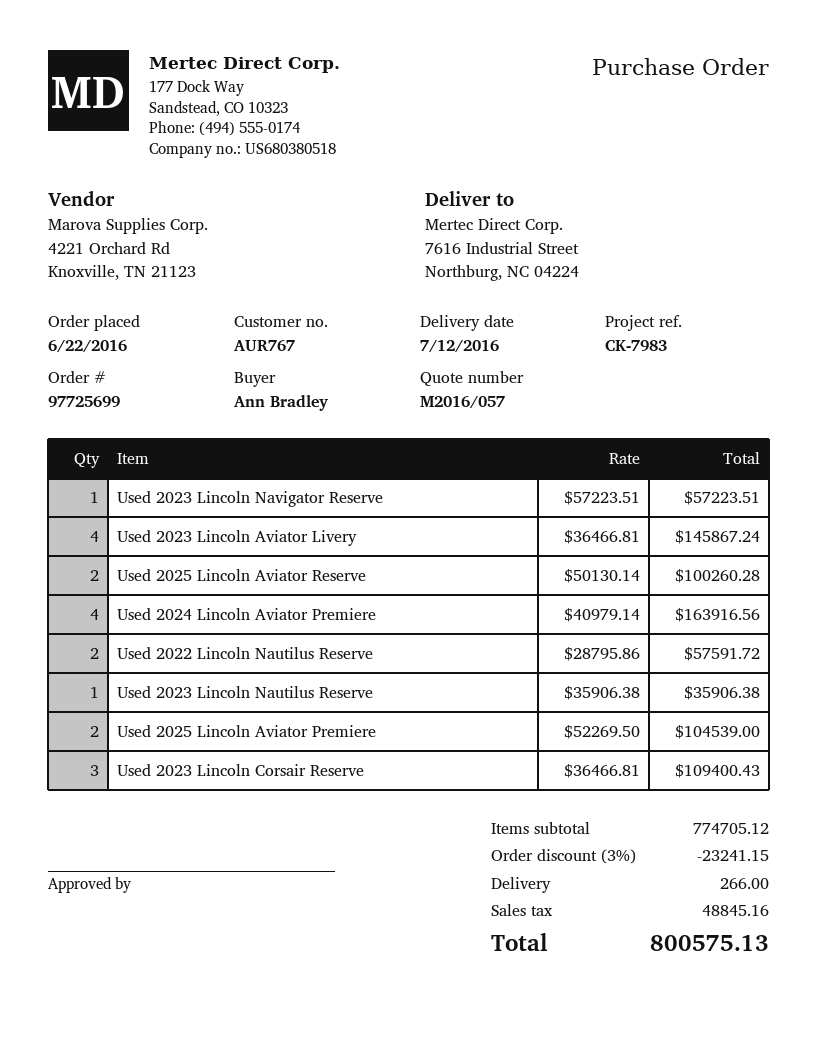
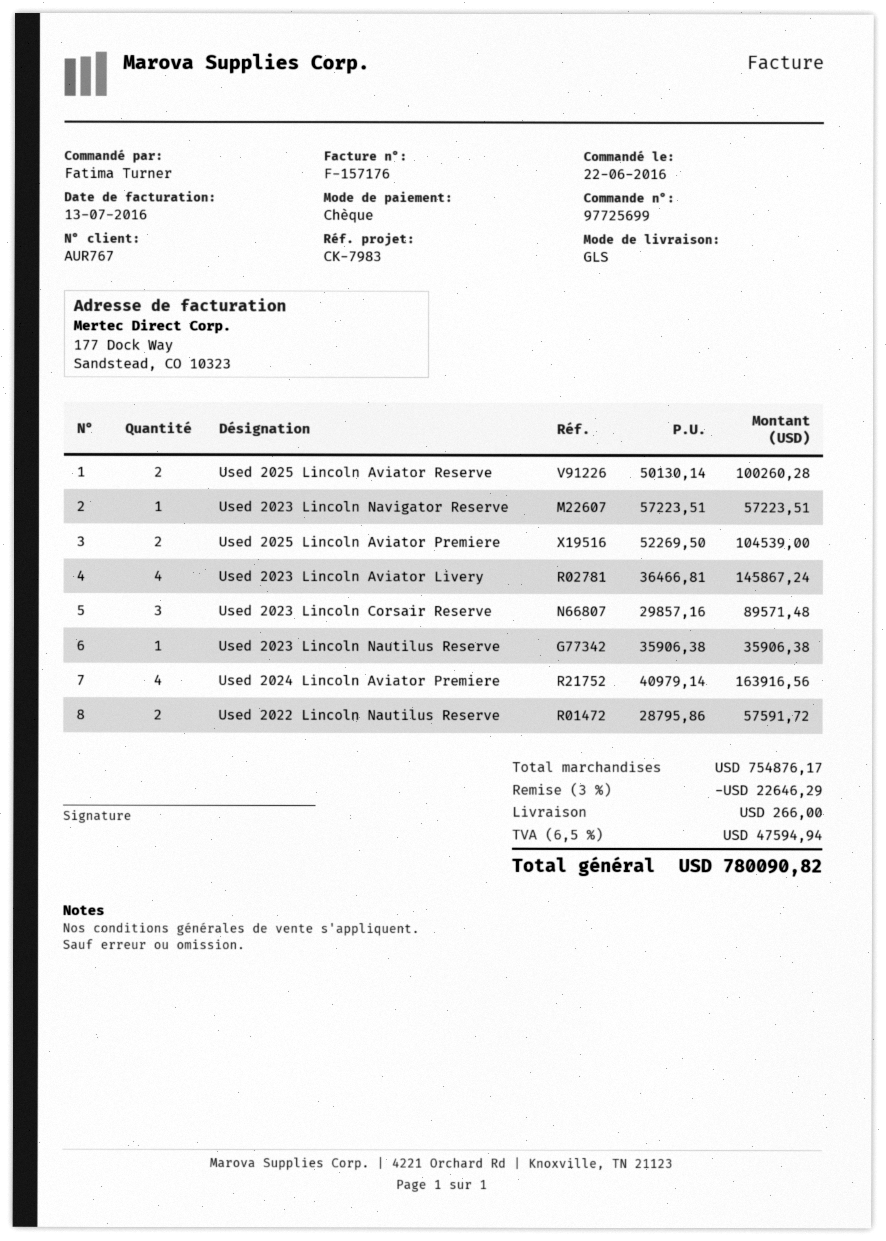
ordered by: Ann Bradley -> Fatima Turner
Used 2023 Lincoln Corsair Reserve: 3 x 36466.81 = 109400.43 -> 3 x 29857.16 = 89571.48
subtotal: 774705.12 -> 754876.17
discount: 3% = 23241.15 -> 3% = 22646.29
tax: 48845.16 -> 47594.94
total: 800575.13 -> 780090.82

